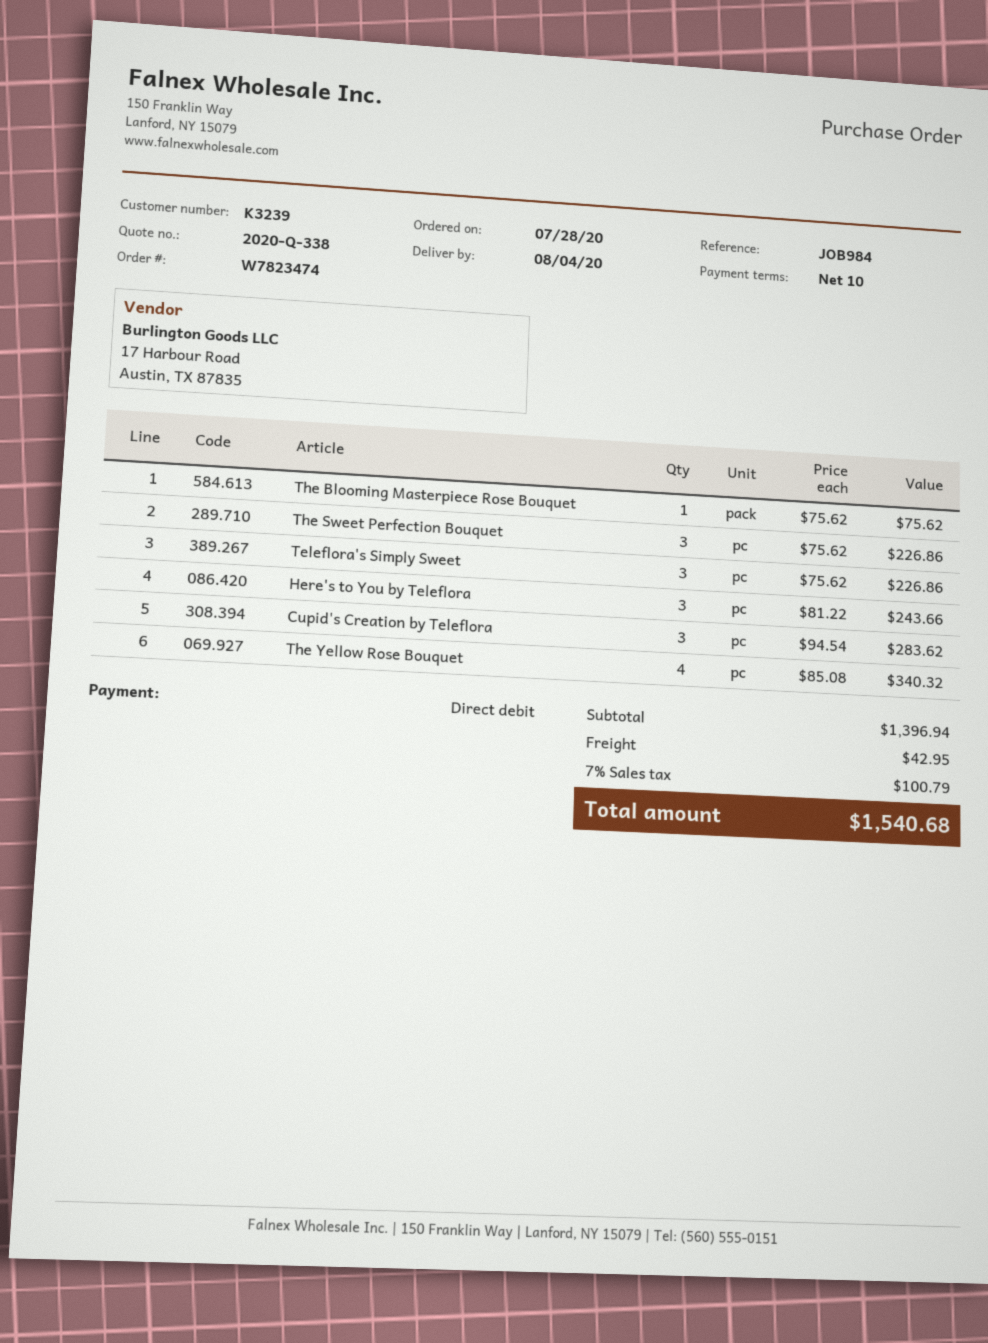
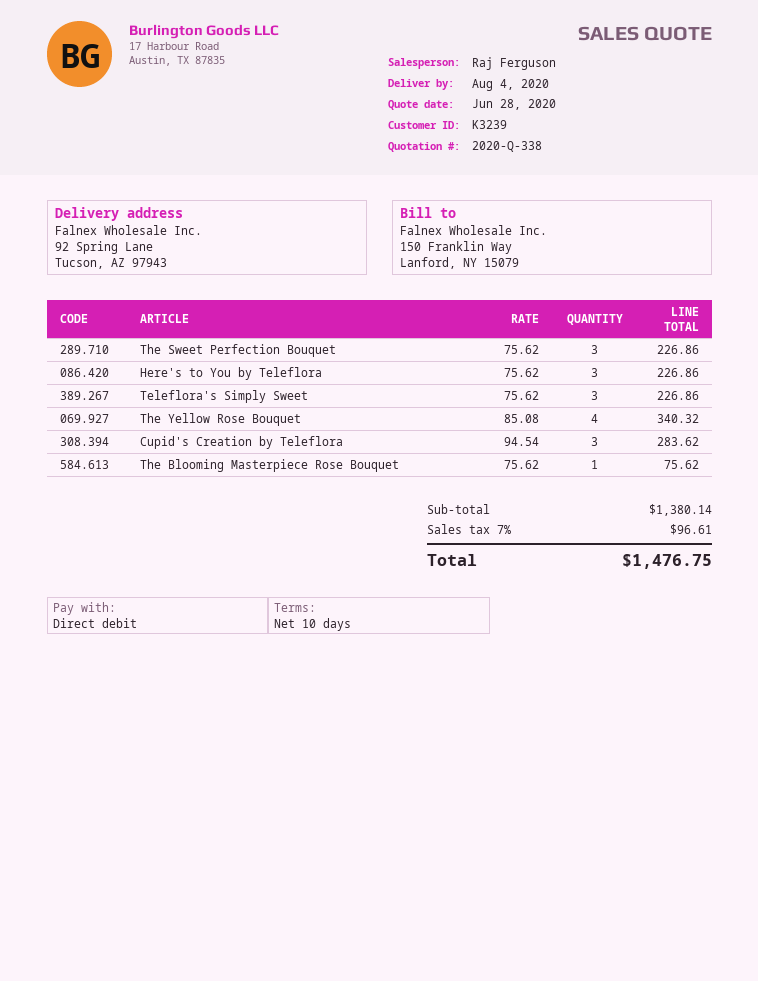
Here's to You by Teleflora: 3 x 81.22 = 243.66 -> 3 x 75.62 = 226.86
subtotal: 1396.94 -> 1380.14
shipping: 42.95 -> none
tax: 7% = 100.79 -> 7% = 96.61
total: 1540.68 -> 1476.75

